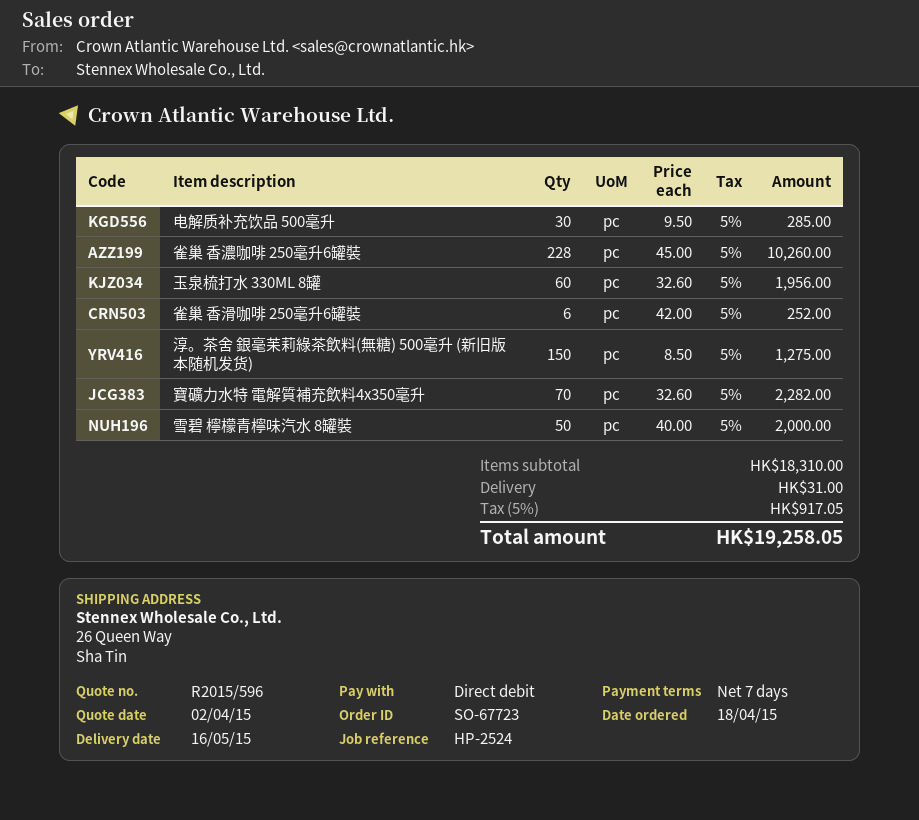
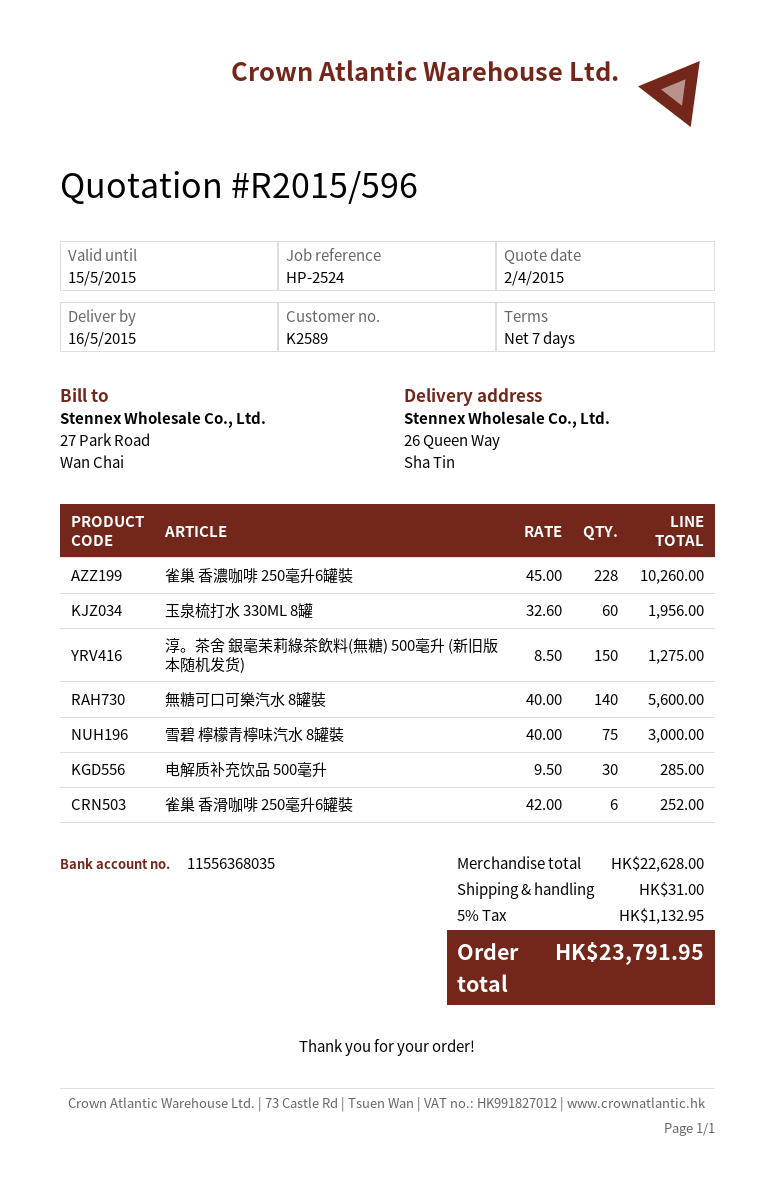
寶礦力水特 電解質補充飲料4x350毫升: 70 x 32.60 = 2282.00 -> none
雪碧 檸檬青檸味汽水 8罐裝: 50 x 40.00 = 2000.00 -> 75 x 40.00 = 3000.00
無糖可口可樂汽水 8罐裝: none -> 140 x 40.00 = 5600.00
subtotal: 18310.00 -> 22628.00
tax: 5% = 917.05 -> 5% = 1132.95
total: 19258.05 -> 23791.95

